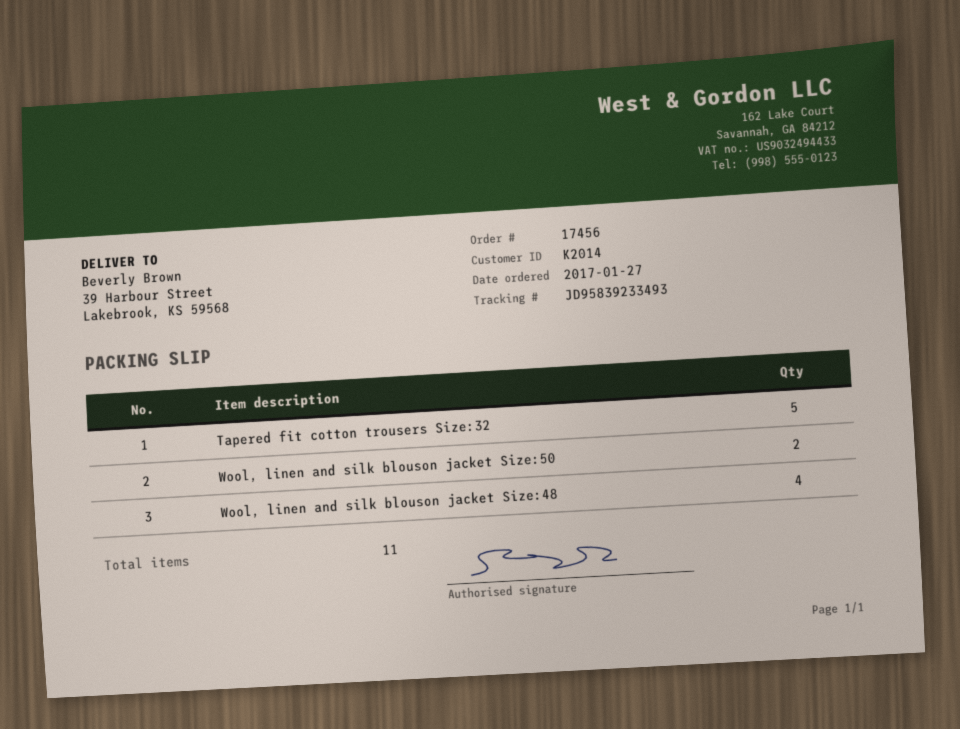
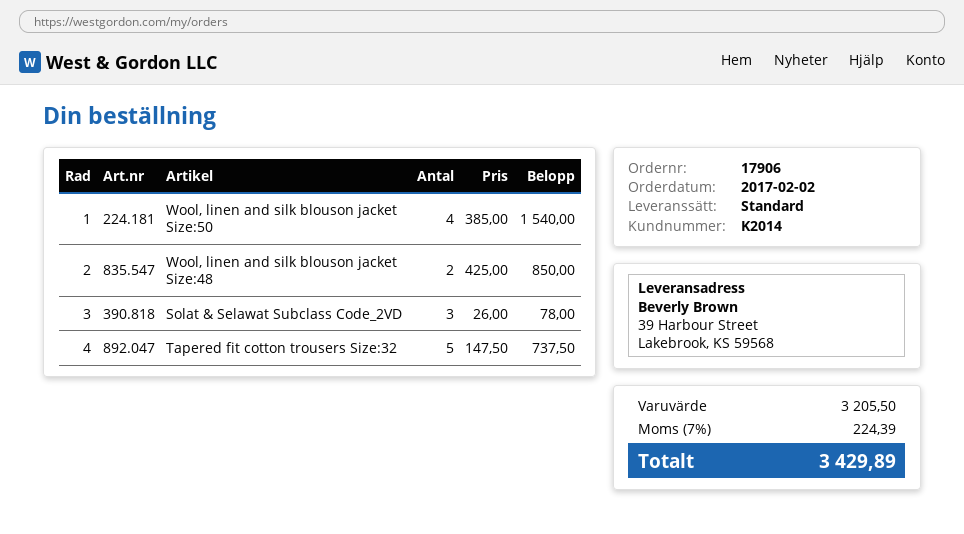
order number: 17456 -> 17906
order date: 2017-01-27 -> 2017-02-02
Wool, linen and silk blouson jacket Size:50: 2 -> 4
Wool, linen and silk blouson jacket Size:48: 4 -> 2
Solat & Selawat Subclass Code_2VD: none -> 3

